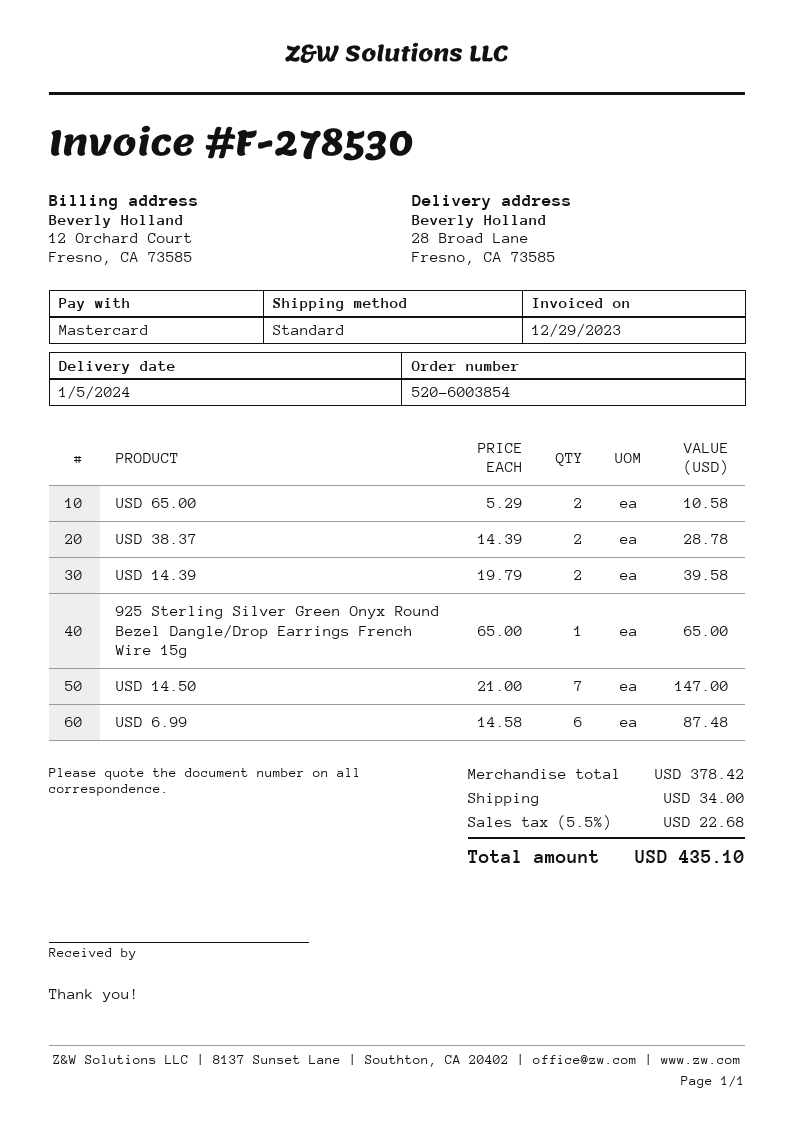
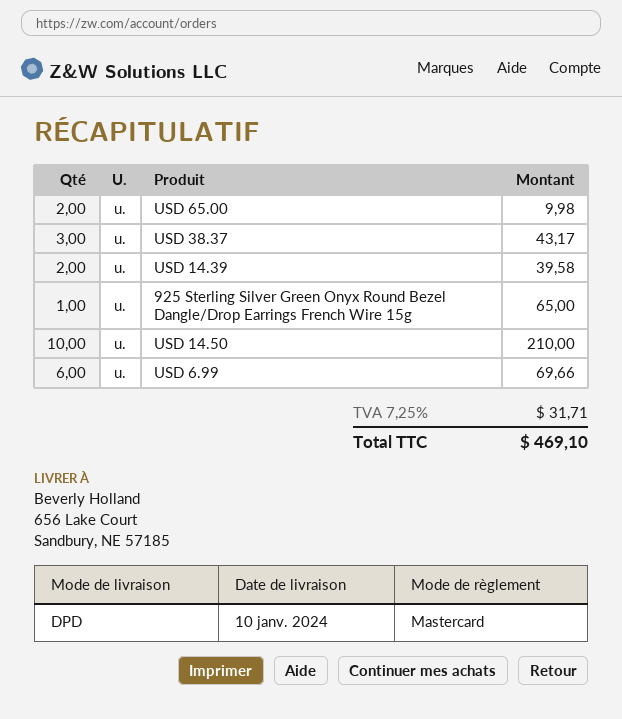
delivery date: 2024-01-05 -> 2024-01-10
shipping method: standard -> DPD
ship to: 28 Broad Lane, Fresno, CA 73585 -> 656 Lake Court, Sandbury, NE 57185
USD 65.00: 2 for 10.58 -> 2 for 9.98
USD 38.37: 2 for 28.78 -> 3 for 43.17
USD 14.50: 7 for 147.00 -> 10 for 210.00
USD 6.99: 6 for 87.48 -> 6 for 69.66
shipping: 34.00 -> none
tax: 5.5% = 22.68 -> 7.25% = 31.71
total: 435.10 -> 469.10

